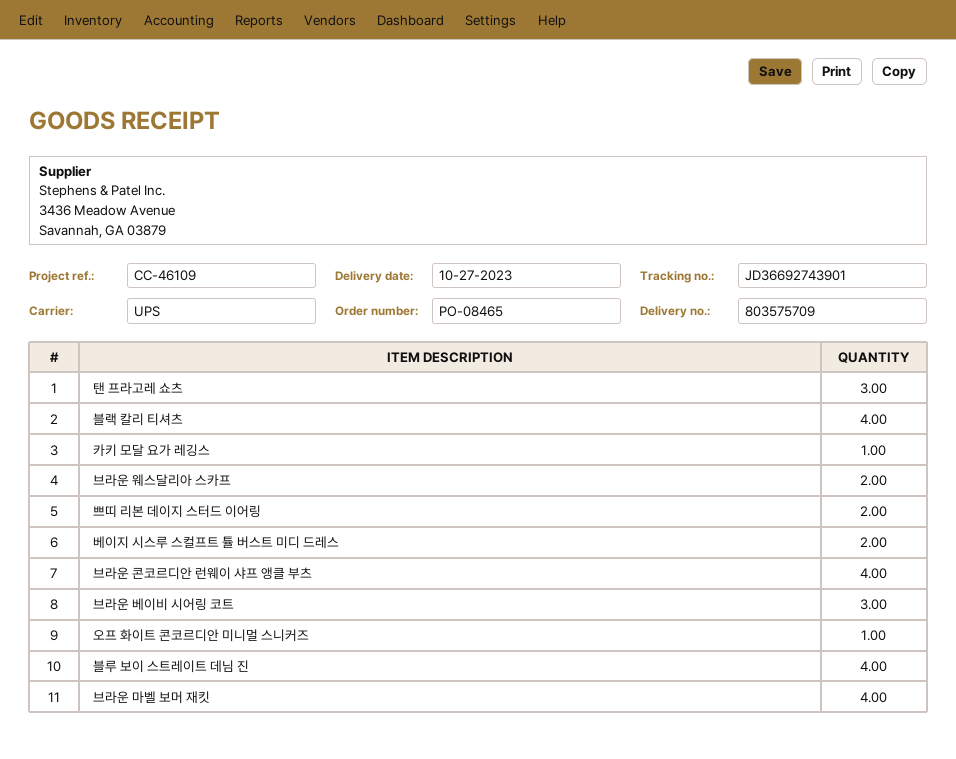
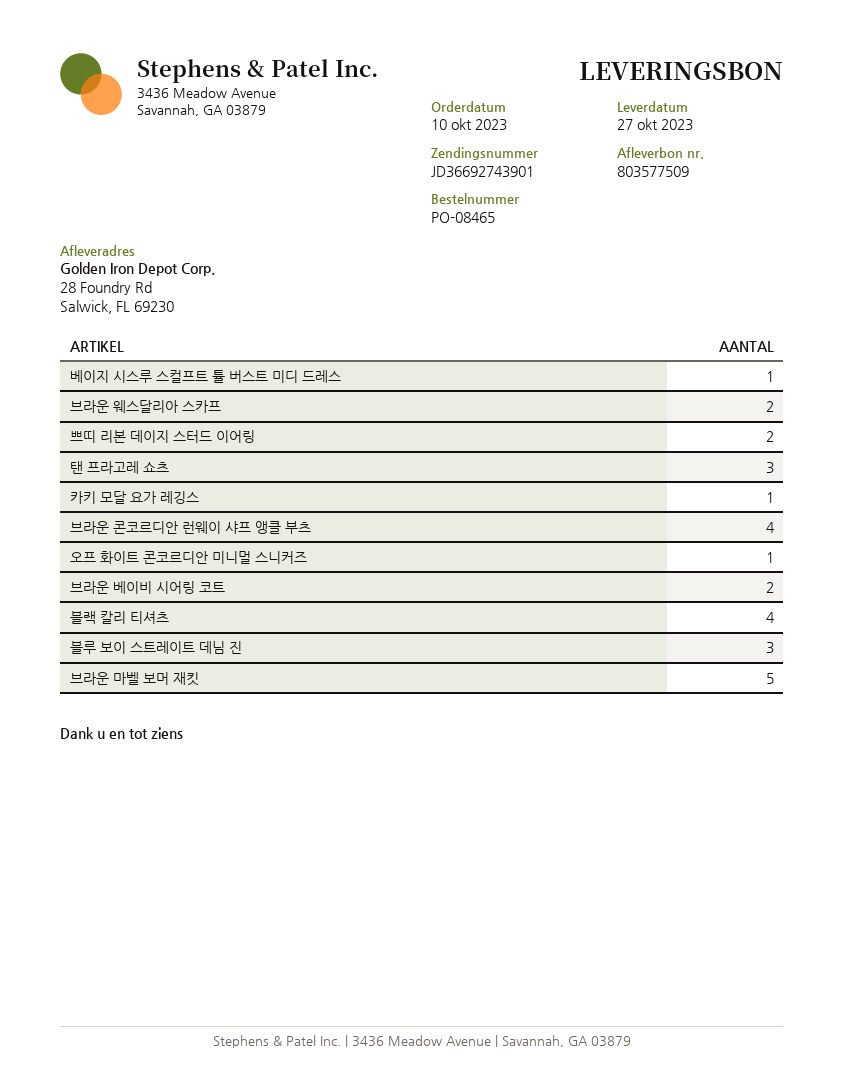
delivery note number: 803575709 -> 803577509
베이지 시스루 스컬프트 튤 버스트 미디 드레스: 2 -> 1
브라운 베이비 시어링 코트: 3 -> 2
블루 보이 스트레이트 데님 진: 4 -> 3
브라운 마벨 보머 재킷: 4 -> 5

